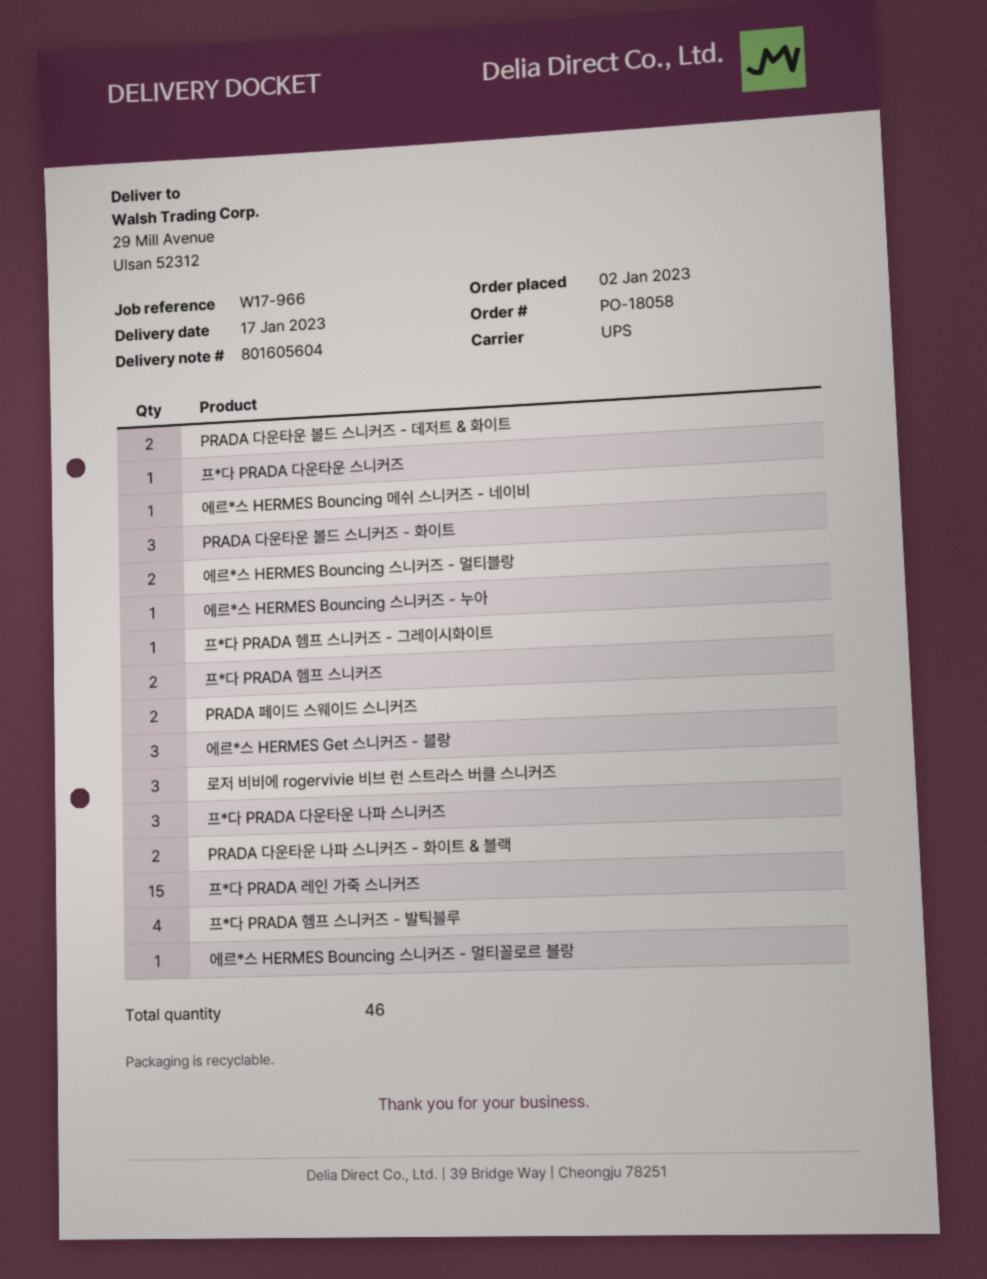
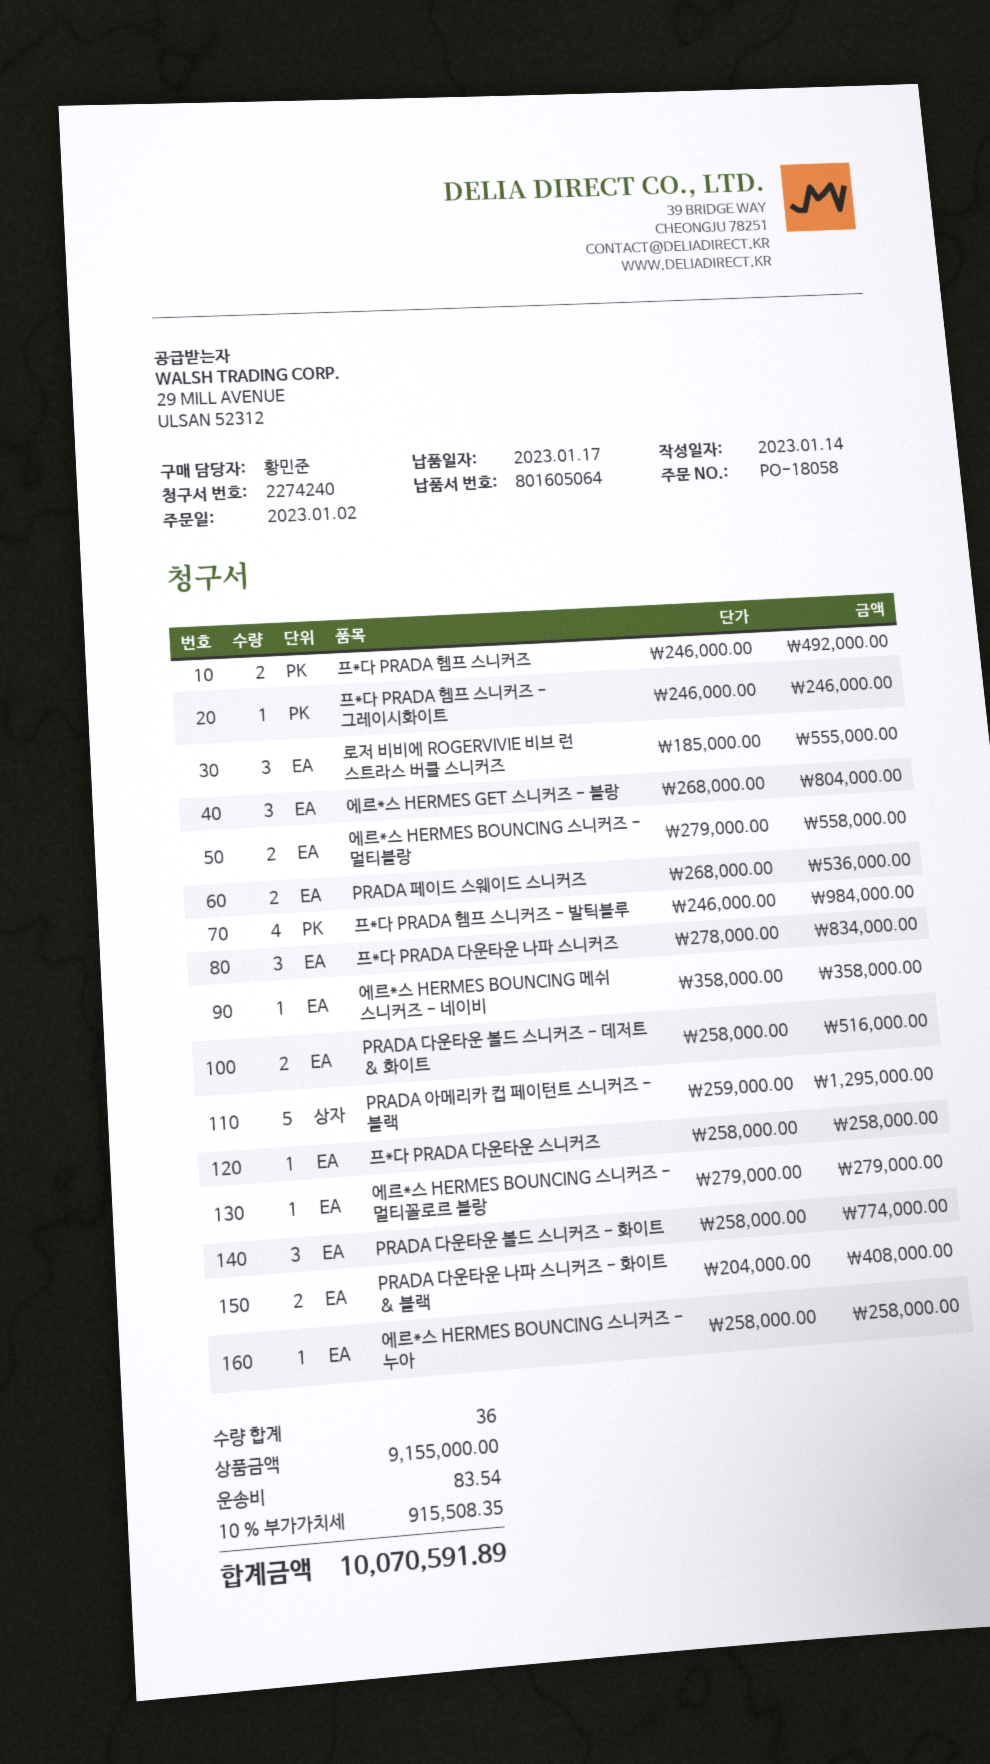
delivery note number: 801605604 -> 801605064
프*다 PRADA 레인 가죽 스니커즈: 15 -> none
PRADA 아메리카 컵 페이턴트 스니커즈 - 블랙: none -> 5
total quantity: 46 -> 36

